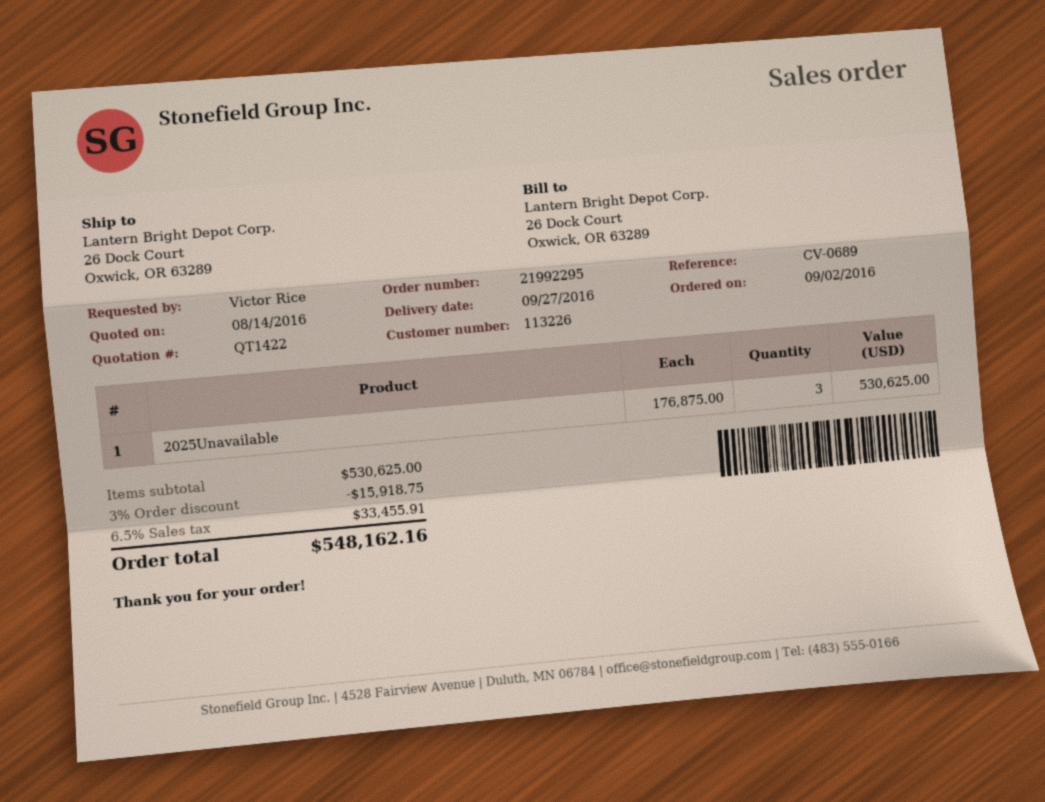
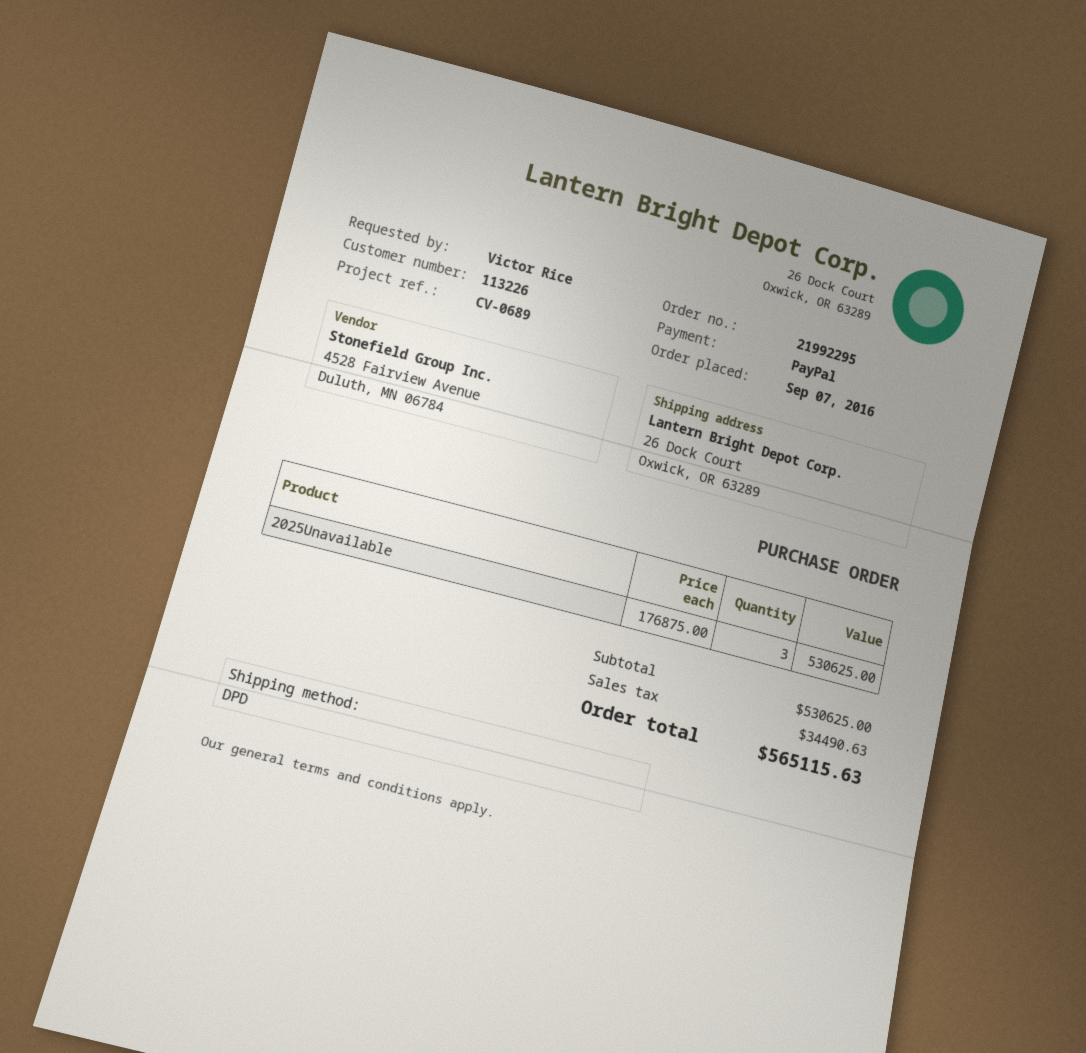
order date: 2016-09-02 -> 2016-09-07
discount: 3% = 15918.75 -> none
tax: 33455.91 -> 34490.63
total: 548162.16 -> 565115.63

